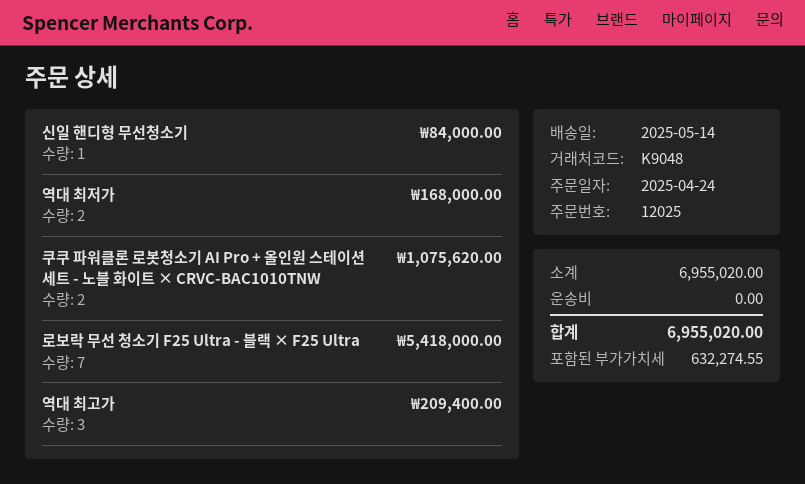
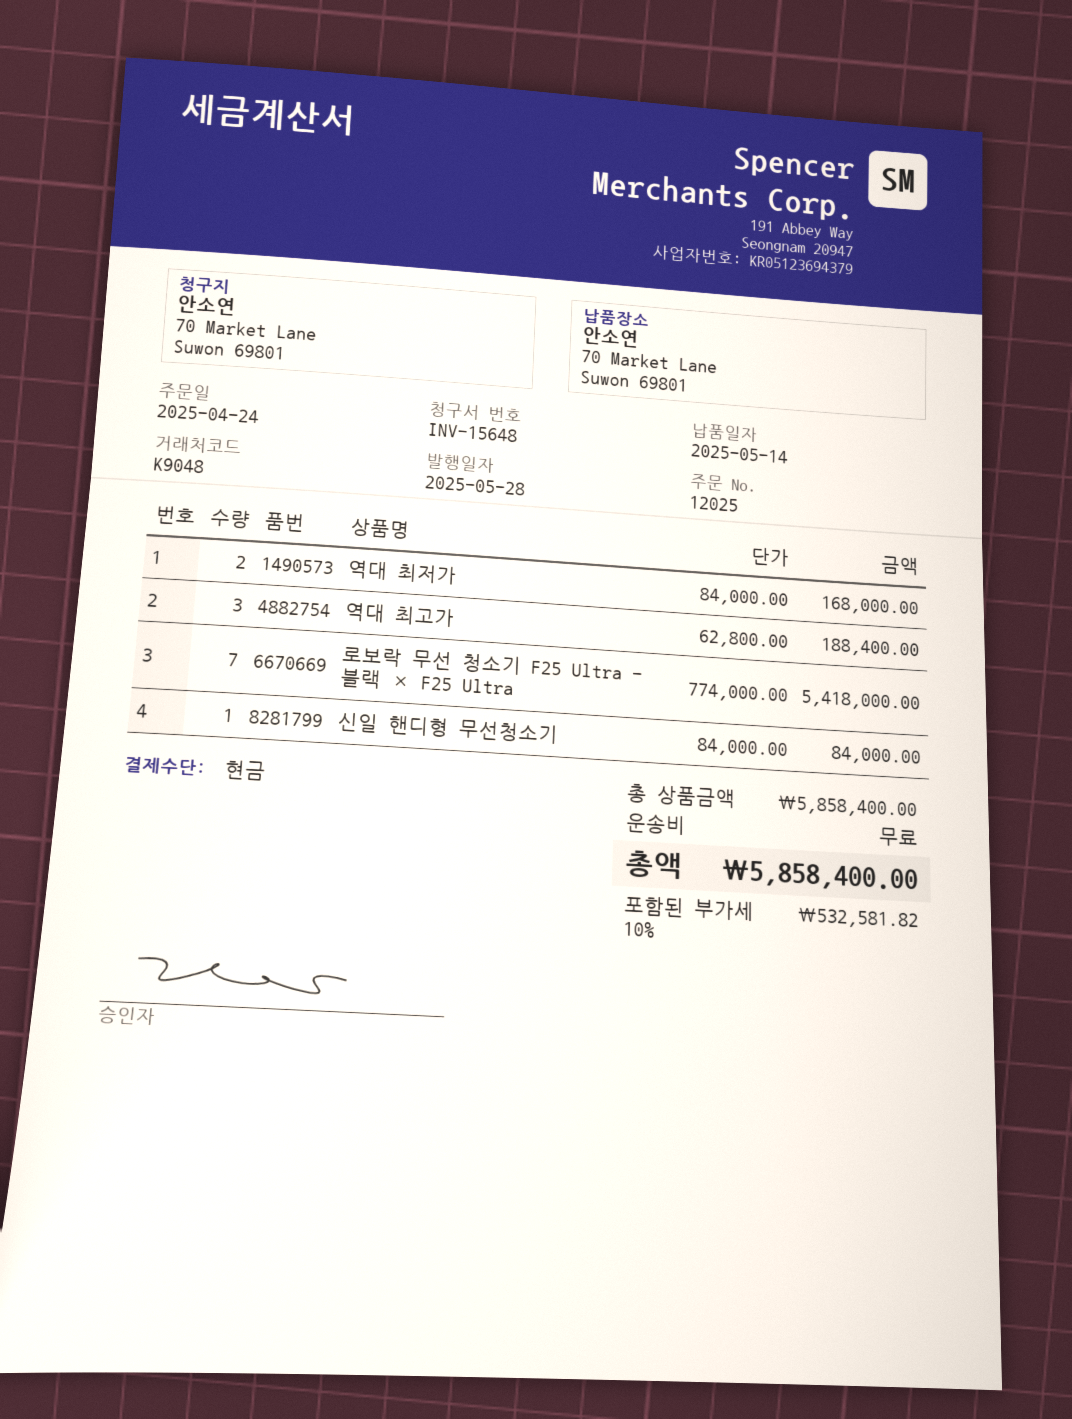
쿠쿠 파워클론 로봇청소기 AI Pro + 올인원 스테이션 세트 - 노블 화이트 × CRVC-BAC1010TNW: 2 for 1075620.00 -> none
역대 최고가: 3 for 209400.00 -> 3 for 188400.00
subtotal: 6955020.00 -> 5858400.00
tax: 632274.55 -> 532581.82
total: 6955020.00 -> 5858400.00

